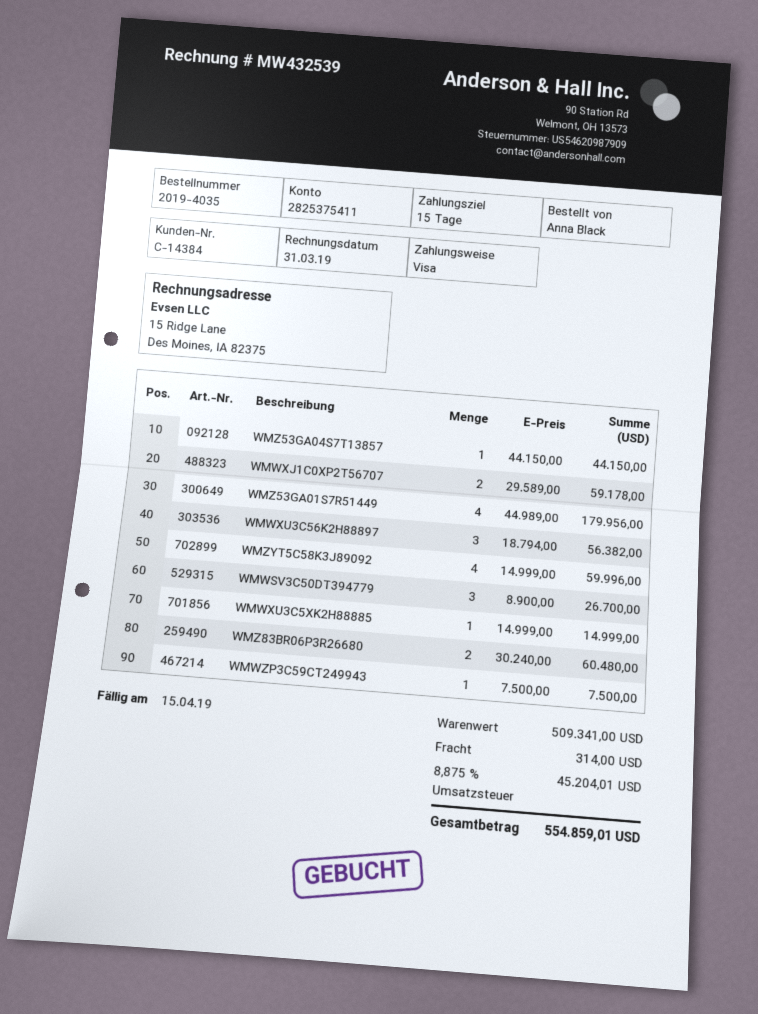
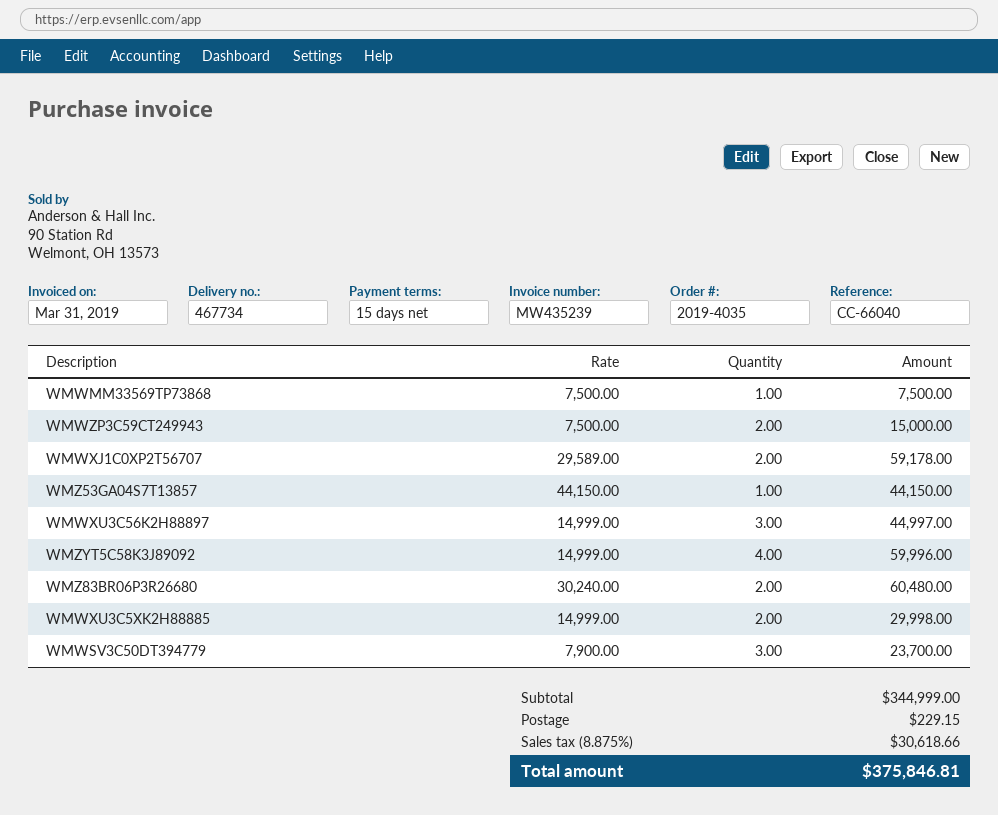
invoice number: MW432539 -> MW435239
WMZ53GA01S7R51449: 4 x 44989.00 = 179956.00 -> none
WMWXU3C56K2H88897: 3 x 18794.00 = 56382.00 -> 3 x 14999.00 = 44997.00
WMWSV3C50DT394779: 3 x 8900.00 = 26700.00 -> 3 x 7900.00 = 23700.00
WMWXU3C5XK2H88885: 1 x 14999.00 = 14999.00 -> 2 x 14999.00 = 29998.00
WMWZP3C59CT249943: 1 x 7500.00 = 7500.00 -> 2 x 7500.00 = 15000.00
WMWMM33569TP73868: none -> 1 x 7500.00 = 7500.00
subtotal: 509341.00 -> 344999.00
shipping: 314.00 -> 229.15
tax: 8.875% = 45204.01 -> 8.875% = 30618.66
total: 554859.01 -> 375846.81

